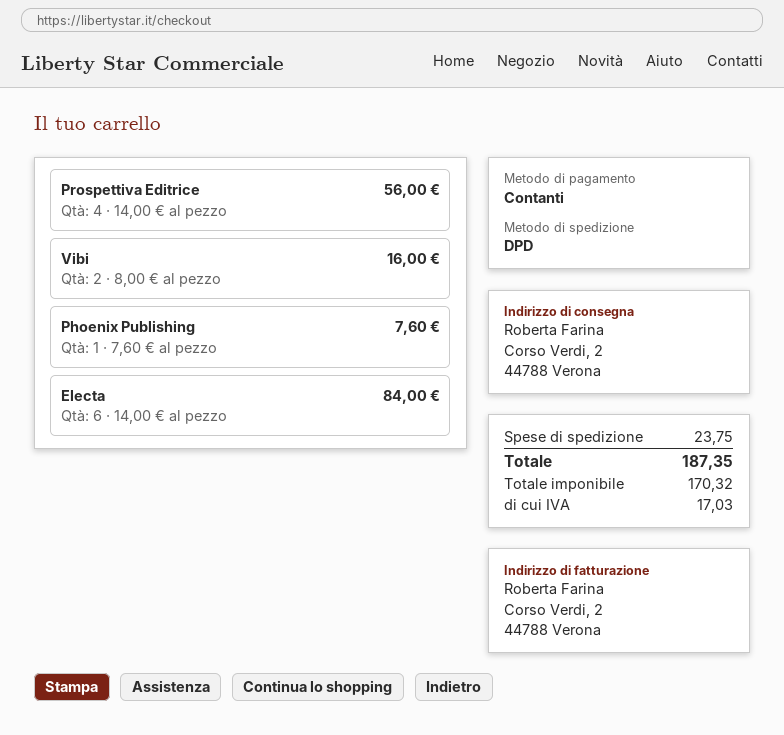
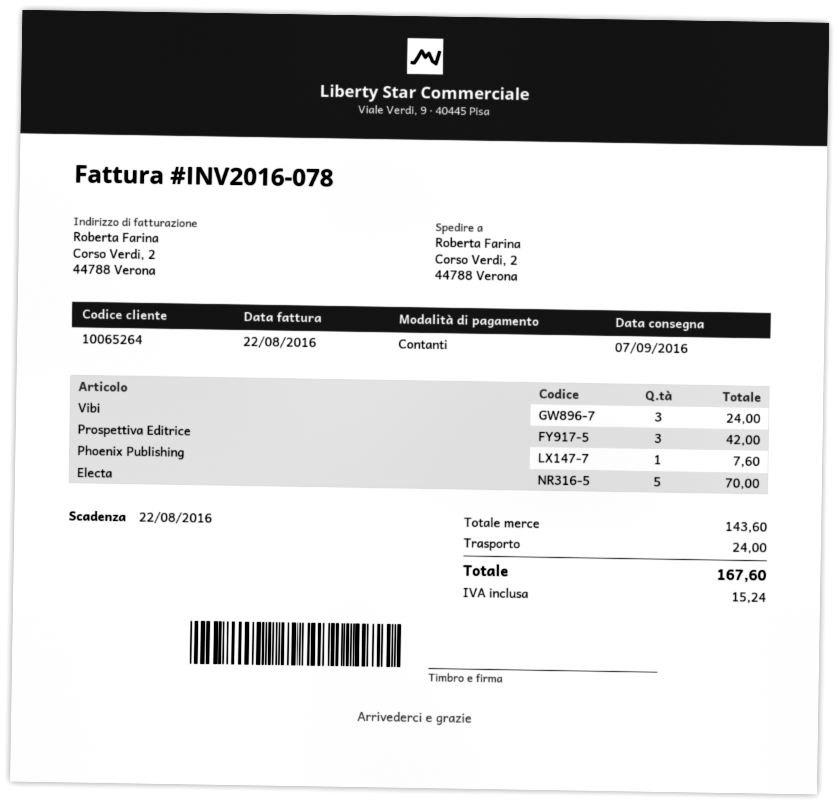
Prospettiva Editrice: 4 for 56.00 -> 3 for 42.00
Vibi: 2 for 16.00 -> 3 for 24.00
Electa: 6 for 84.00 -> 5 for 70.00
shipping: 23.75 -> 24.00
tax: 17.03 -> 15.24
total: 187.35 -> 167.60

